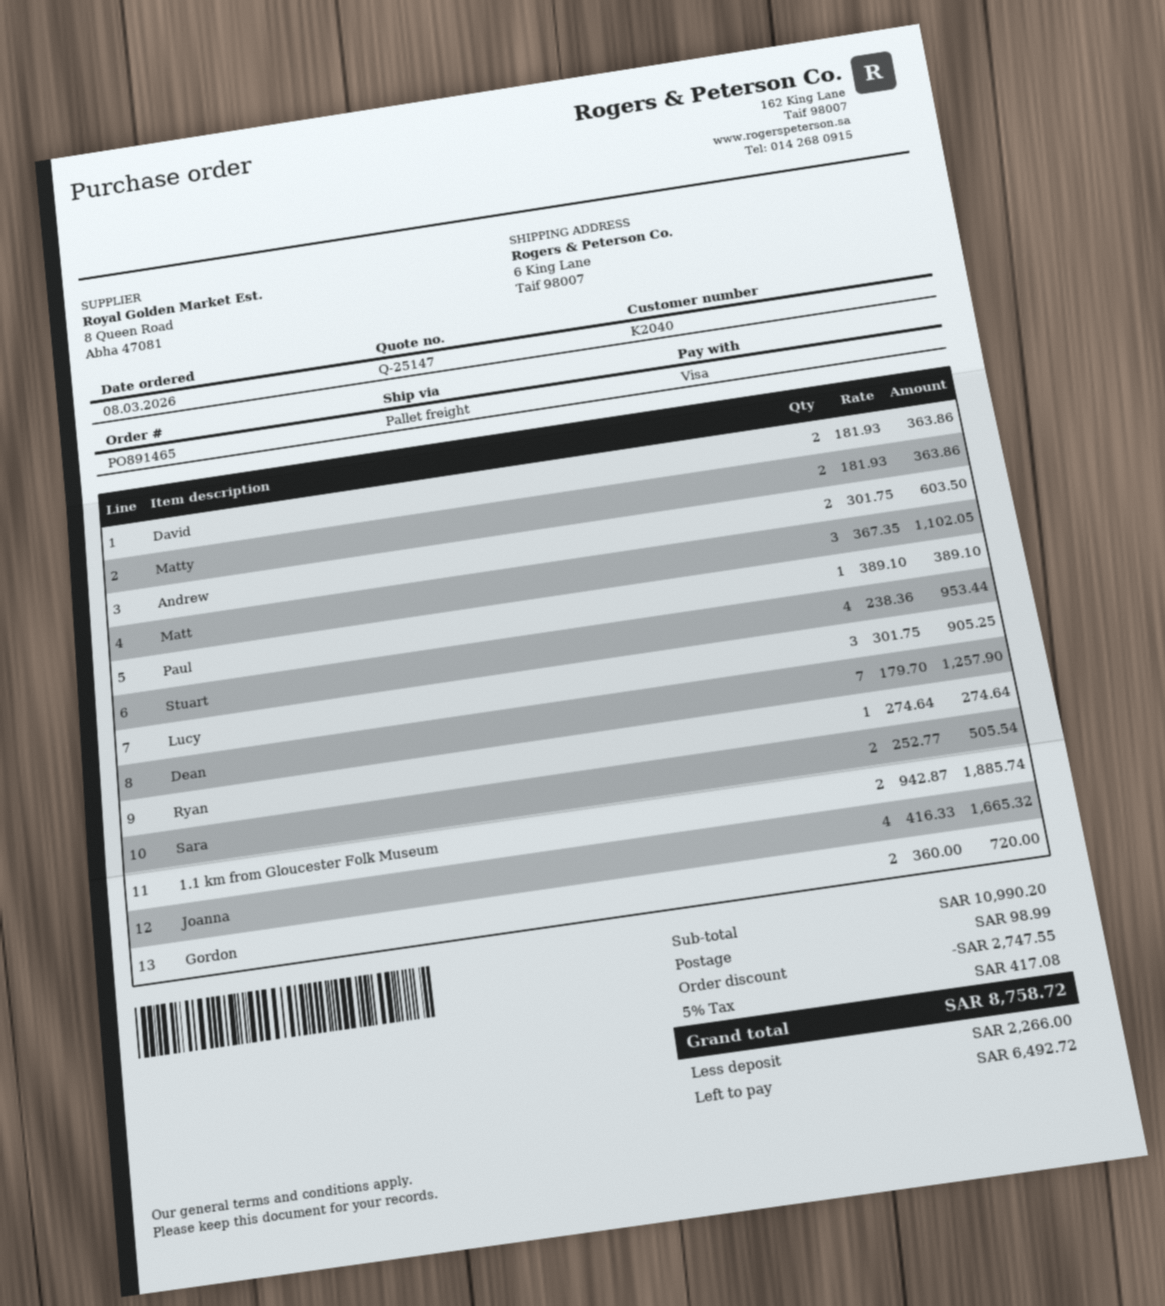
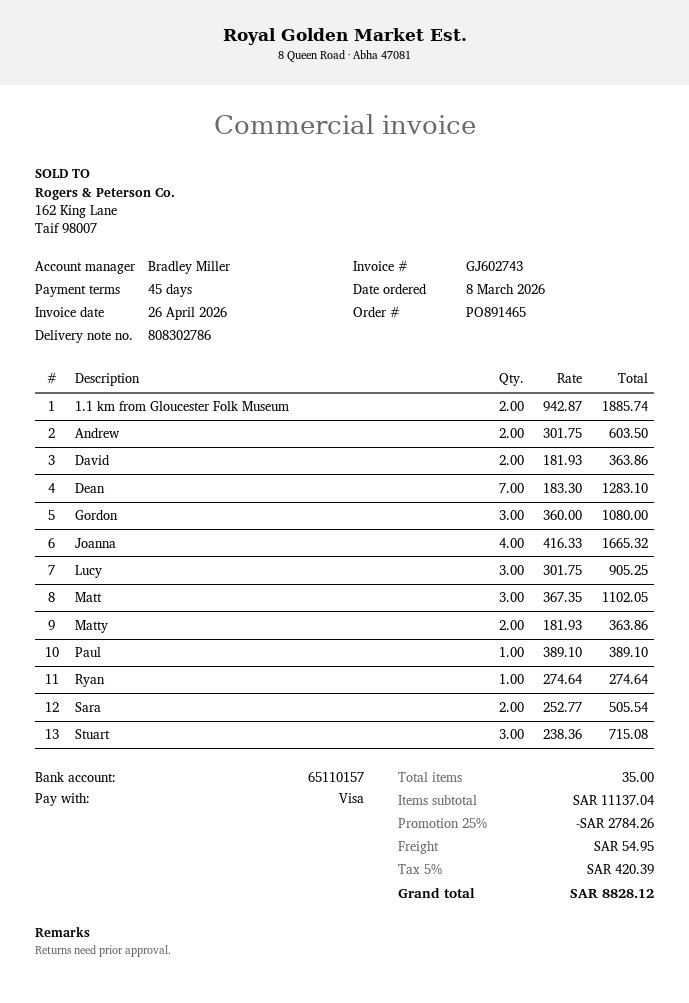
Stuart: 4 x 238.36 = 953.44 -> 3 x 238.36 = 715.08
Dean: 7 x 179.70 = 1257.90 -> 7 x 183.30 = 1283.10
Gordon: 2 x 360.00 = 720.00 -> 3 x 360.00 = 1080.00
subtotal: 10990.20 -> 11137.04
discount: 2747.55 -> 2784.26
shipping: 98.99 -> 54.95
tax: 5% = 417.08 -> 5% = 420.39
total: 8758.72 -> 8828.12

